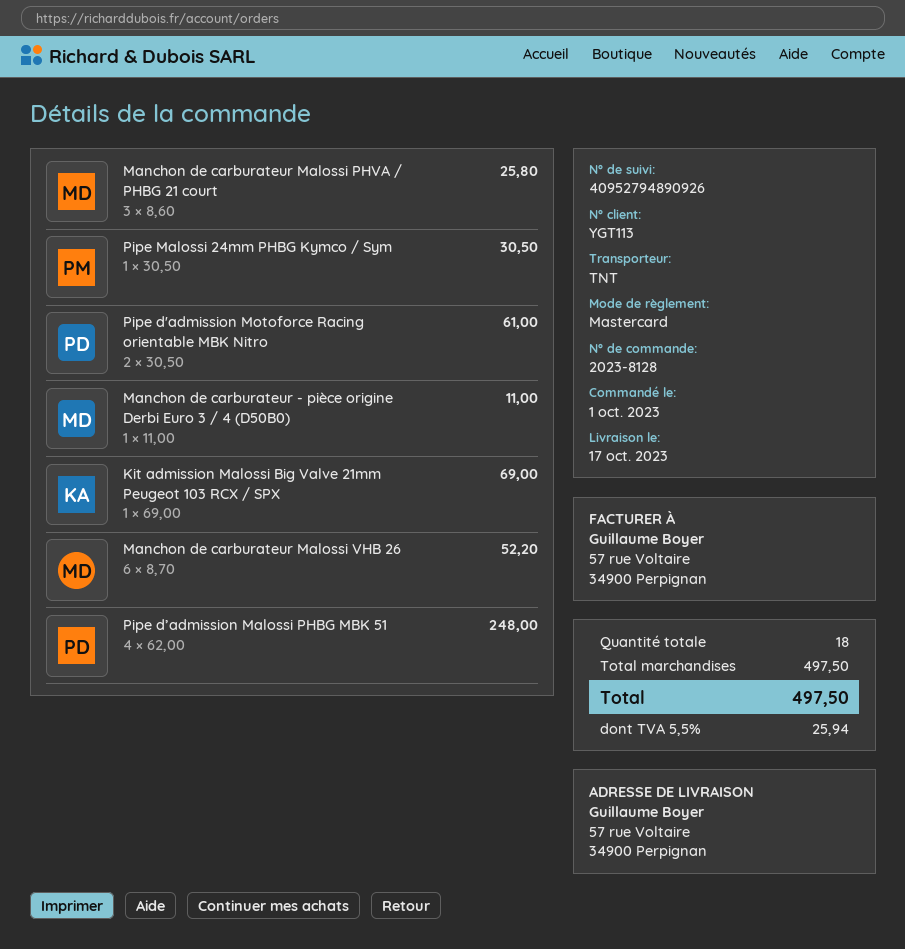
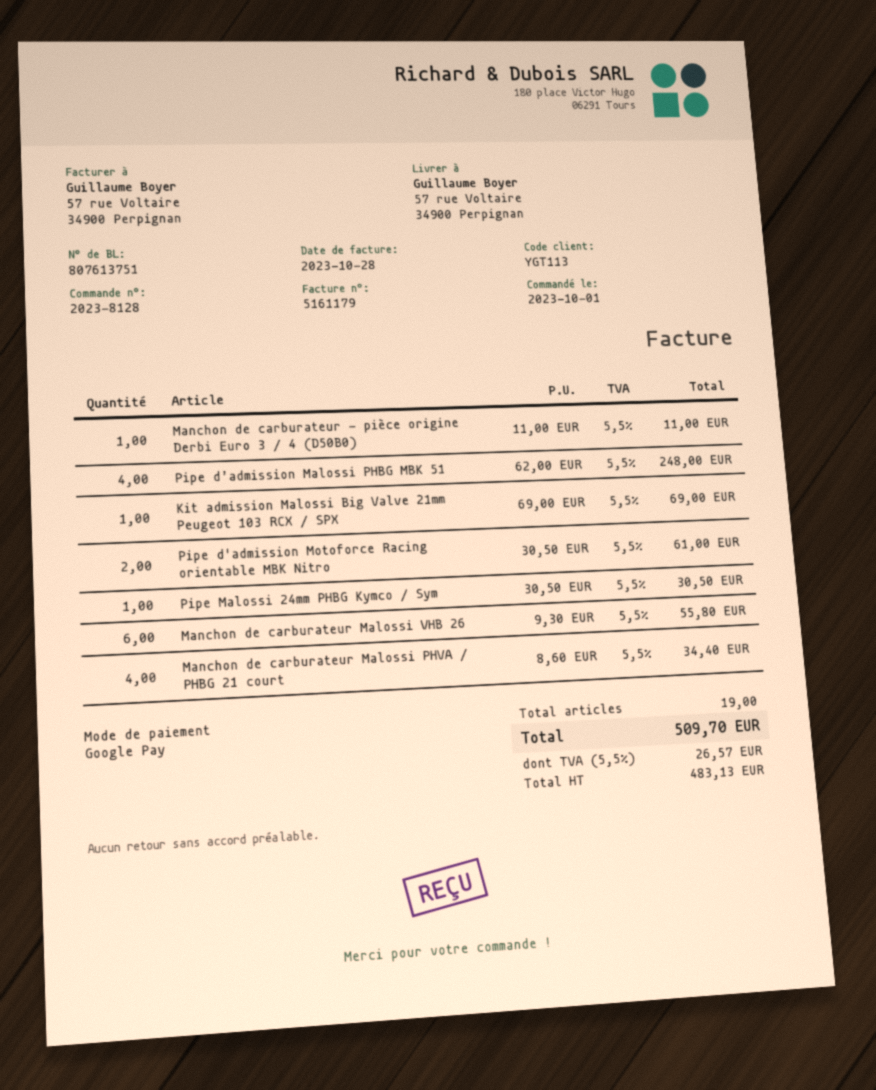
payment method: Mastercard -> Google Pay
Manchon de carburateur Malossi PHVA / PHBG 21 court: 3 x 8.60 = 25.80 -> 4 x 8.60 = 34.40
Manchon de carburateur Malossi VHB 26: 6 x 8.70 = 52.20 -> 6 x 9.30 = 55.80
total quantity: 18 -> 19
tax: 5.5% = 25.94 -> 5.5% = 26.57
total: 497.50 -> 509.70

